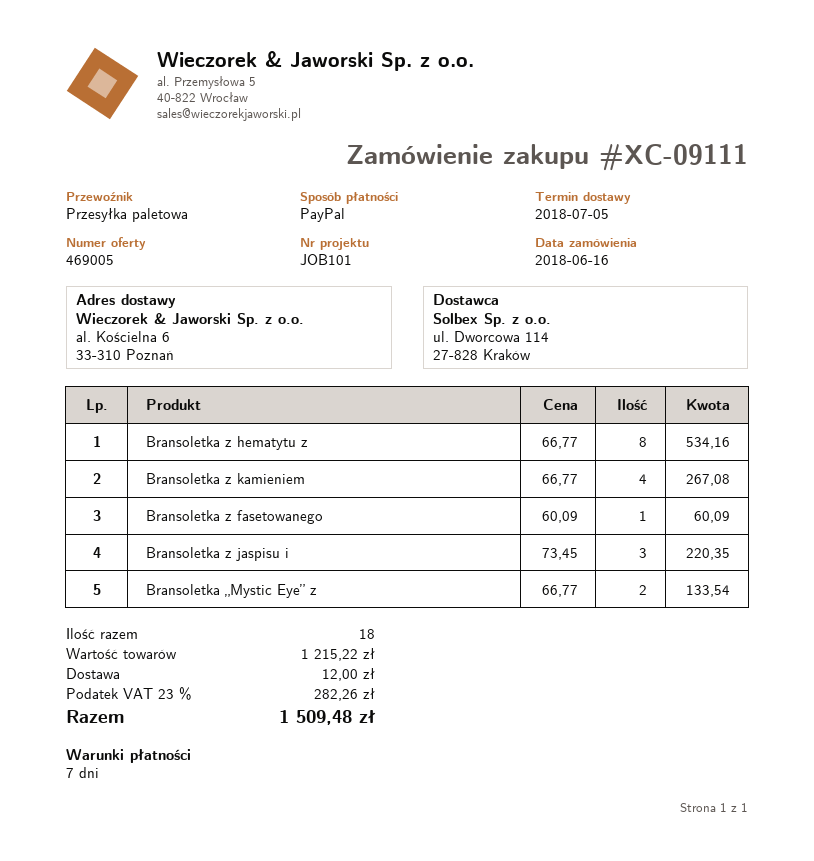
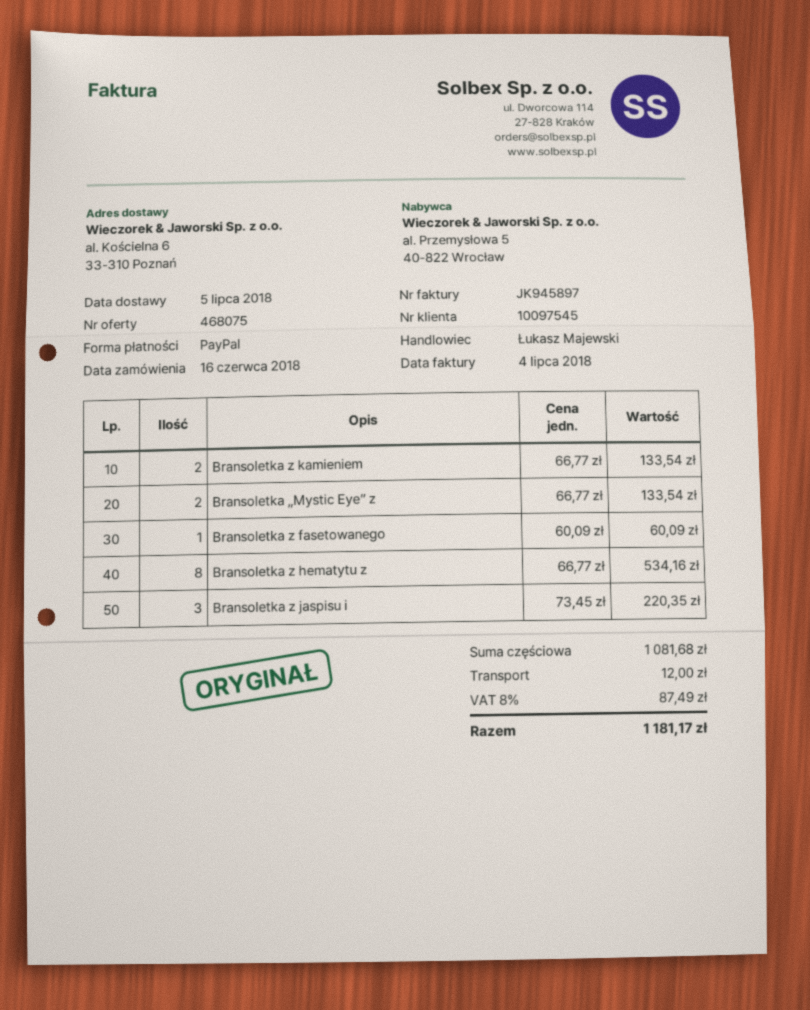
quote number: 469005 -> 468075
Bransoletka z kamieniem: 4 x 66.77 = 267.08 -> 2 x 66.77 = 133.54
subtotal: 1215.22 -> 1081.68
tax: 23% = 282.26 -> 8% = 87.49
total: 1509.48 -> 1181.17

